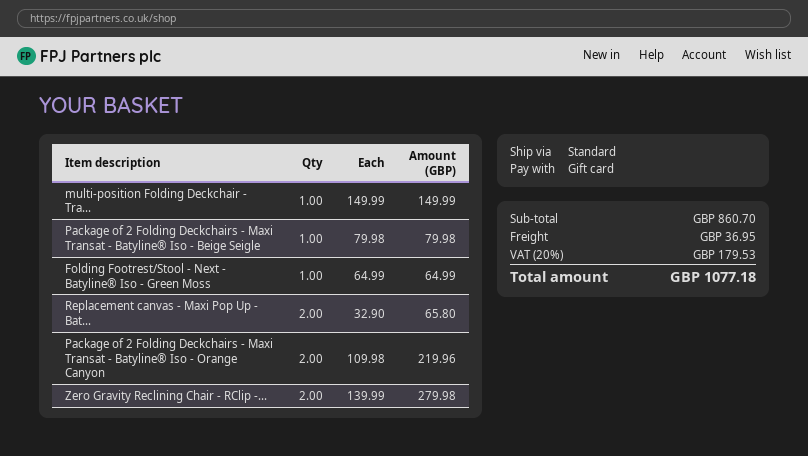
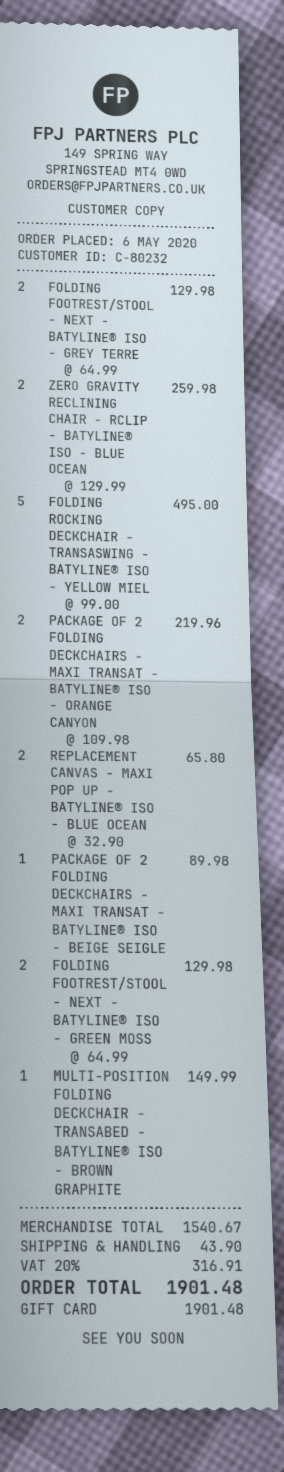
Package of 2 Folding Deckchairs - Maxi Transat - Batyline® Iso - Beige Seigle: 1 x 79.98 = 79.98 -> 1 x 89.98 = 89.98
Folding Footrest/Stool - Next - Batyline® Iso - Green Moss: 1 x 64.99 = 64.99 -> 2 x 64.99 = 129.98
Zero Gravity Reclining Chair - RClip -...: 2 x 139.99 = 279.98 -> 2 x 129.99 = 259.98
FOLDING FOOTREST/STOOL - NEXT - BATYLINE® ISO - GREY TERRE: none -> 2 x 64.99 = 129.98
FOLDING ROCKING DECKCHAIR - TRANSASWING - BATYLINE® ISO - YELLOW MIEL: none -> 5 x 99.00 = 495.00
subtotal: 860.70 -> 1540.67
shipping: 36.95 -> 43.90
tax: 20% = 179.53 -> 20% = 316.91
total: 1077.18 -> 1901.48

